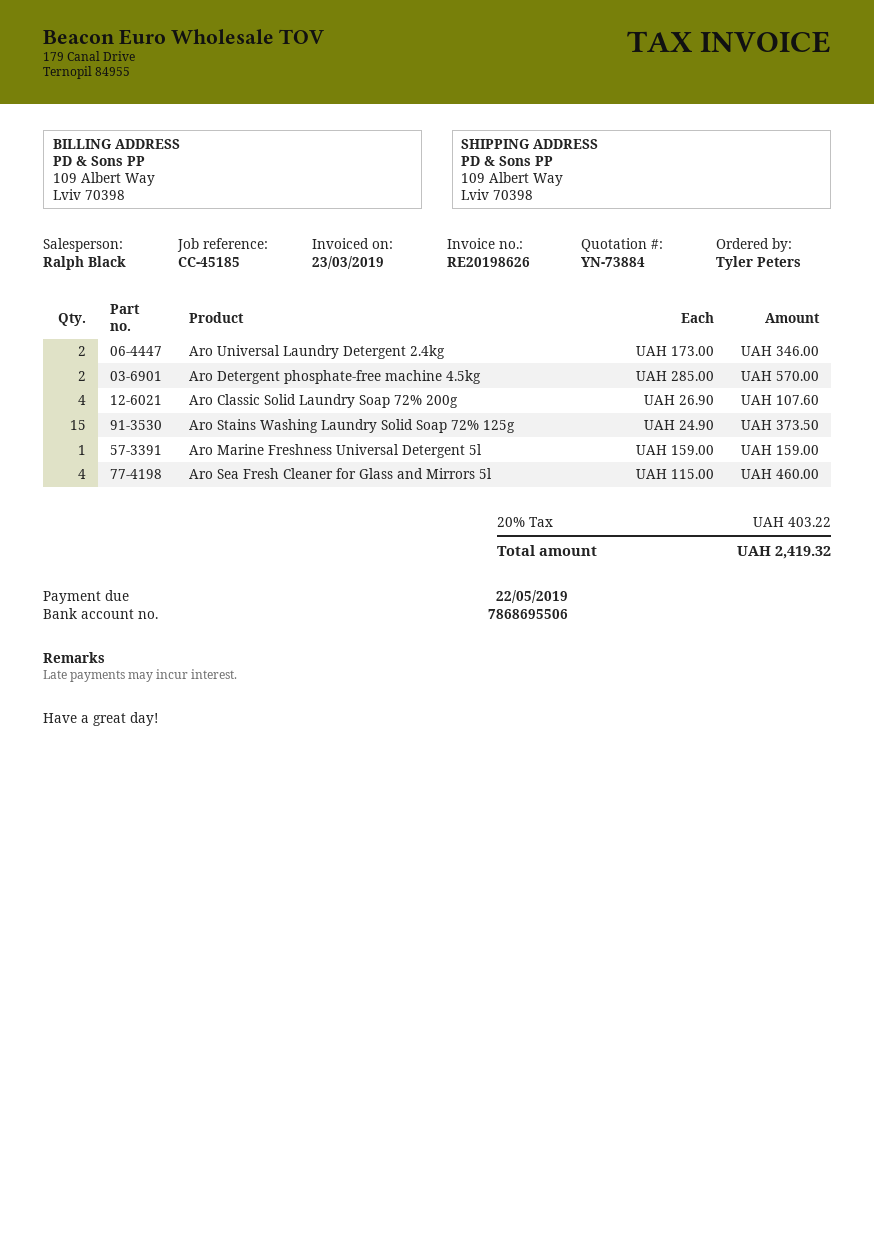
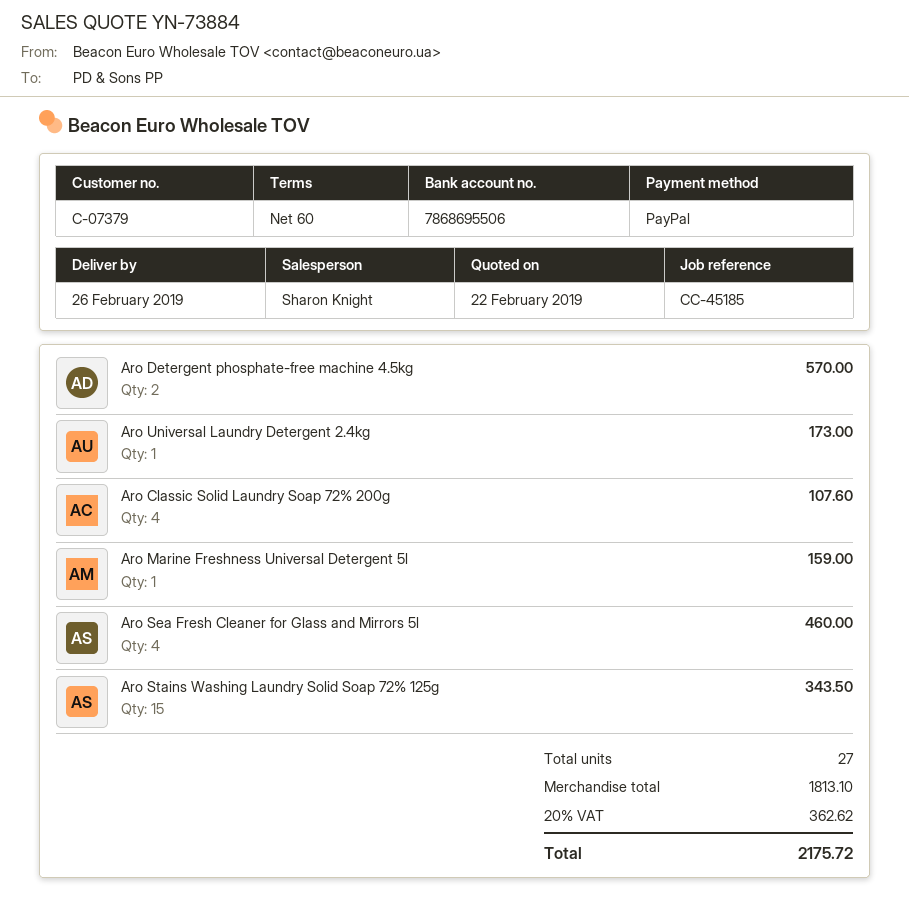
sales rep: Ralph Black -> Sharon Knight
Aro Universal Laundry Detergent 2.4kg: 2 for 346.00 -> 1 for 173.00
Aro Stains Washing Laundry Solid Soap 72% 125g: 15 for 373.50 -> 15 for 343.50
tax: 20% = 403.22 -> 20% = 362.62
total: 2419.32 -> 2175.72

